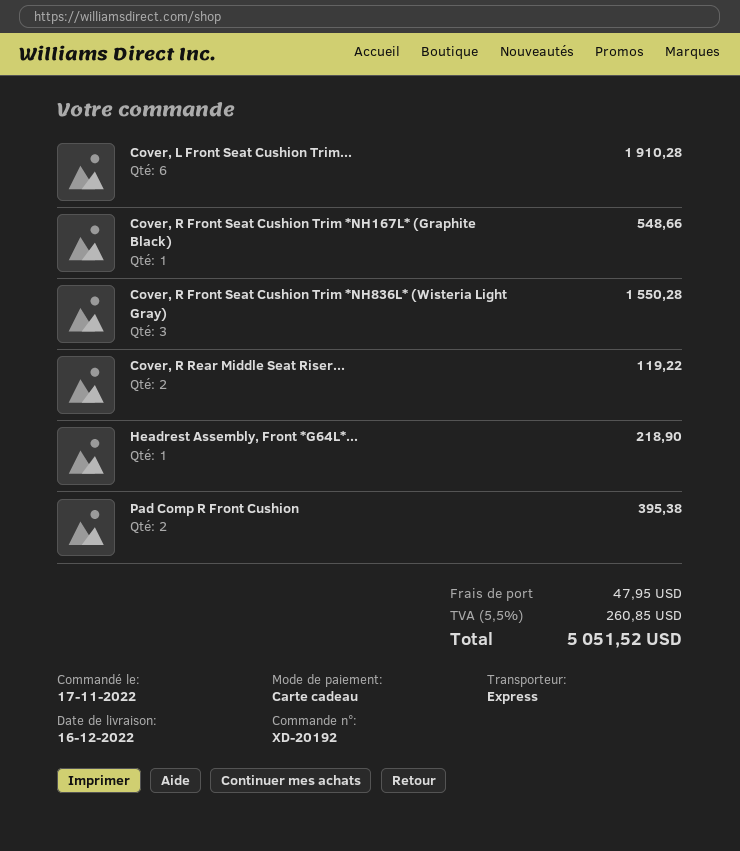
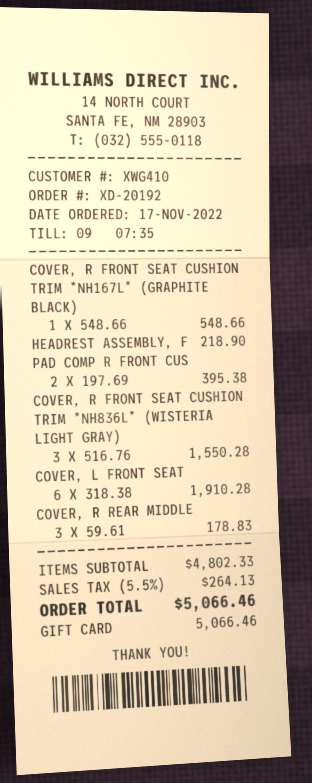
Cover, R Rear Middle Seat Riser...: 2 for 119.22 -> 3 for 178.83
shipping: 47.95 -> none
tax: 5.5% = 260.85 -> 5.5% = 264.13
total: 5051.52 -> 5066.46

